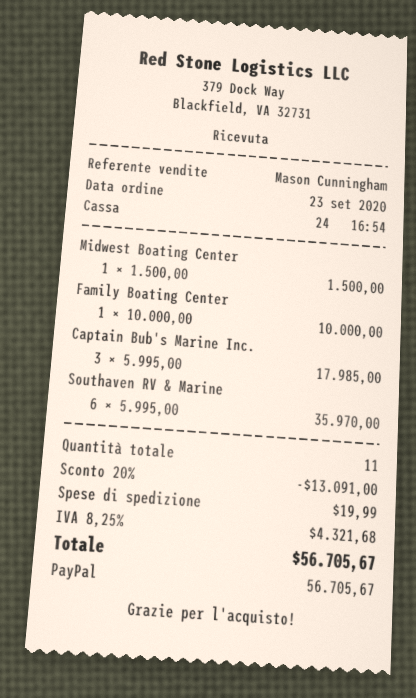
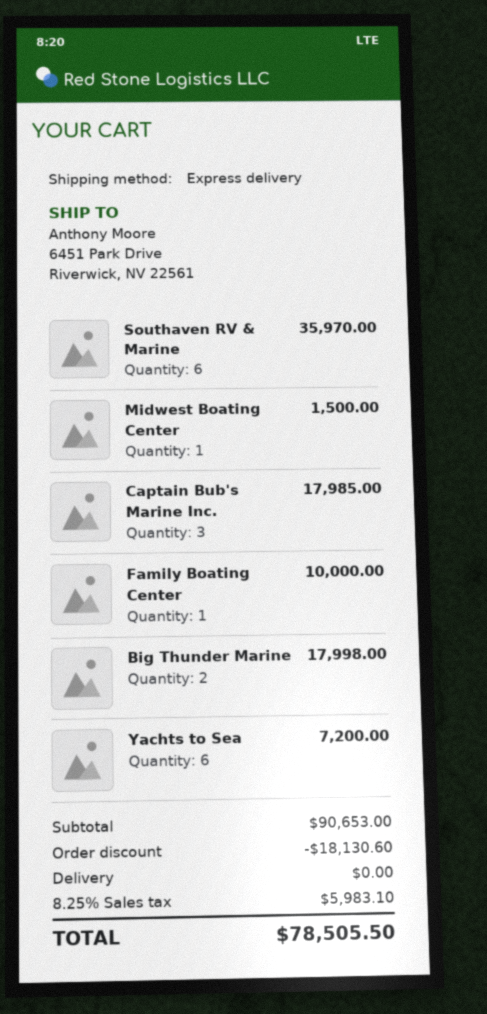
Big Thunder Marine: none -> 2 for 17998.00
Yachts to Sea: none -> 6 for 7200.00
discount: 13091.00 -> 18130.60
shipping: 19.99 -> 0.00
tax: 8.25% = 4321.68 -> 8.25% = 5983.10
total: 56705.67 -> 78505.50

